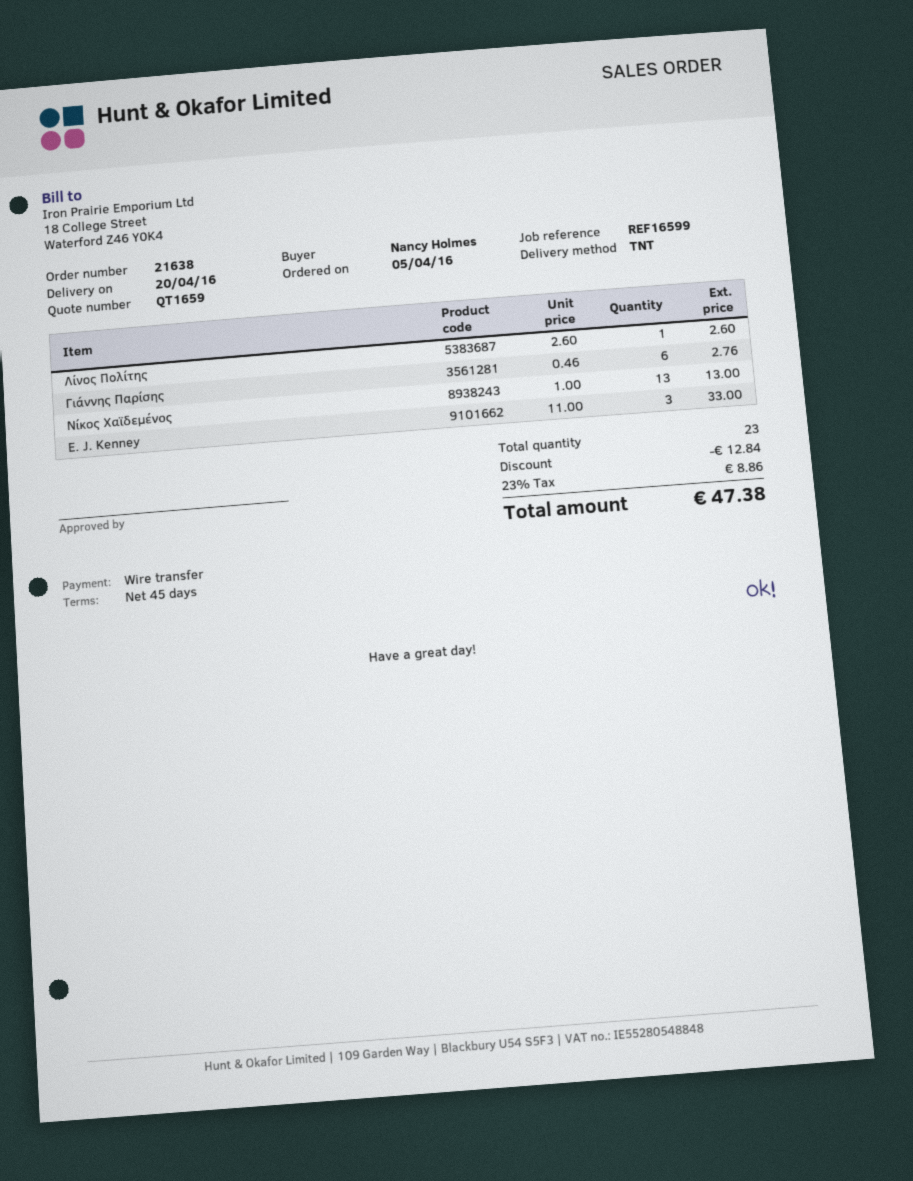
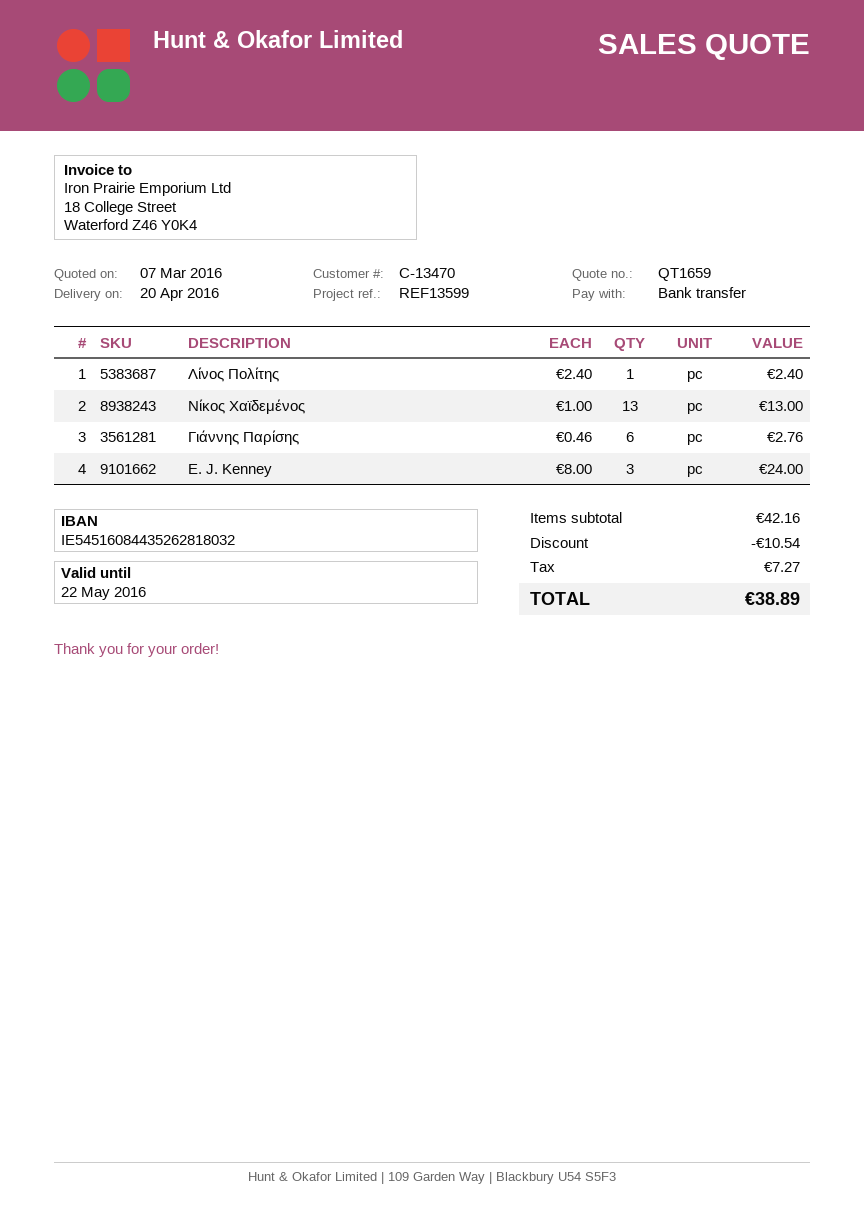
reference: REF16599 -> REF13599
Λίνος Πολίτης: 1 x 2.60 = 2.60 -> 1 x 2.40 = 2.40
E. J. Kenney: 3 x 11.00 = 33.00 -> 3 x 8.00 = 24.00
discount: 12.84 -> 10.54
tax: 8.86 -> 7.27
total: 47.38 -> 38.89

